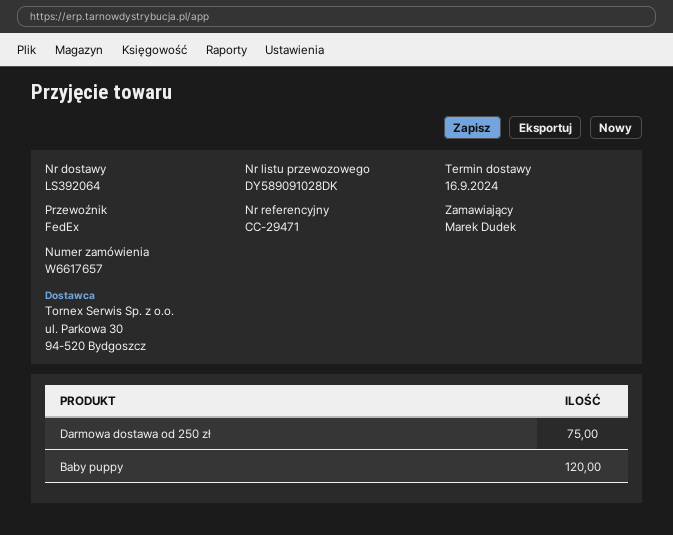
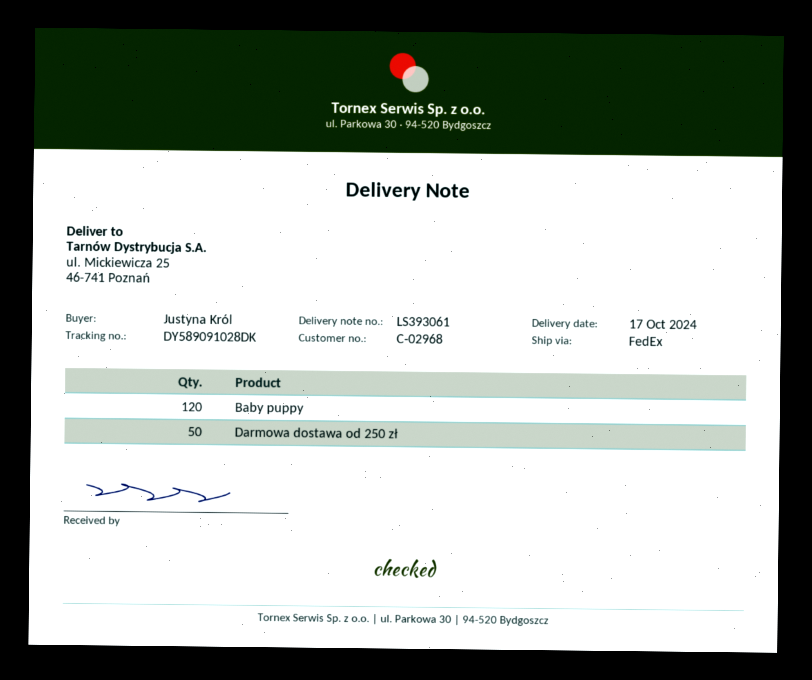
delivery note number: LS392064 -> LS393061
delivery date: 2024-09-16 -> 2024-10-17
ordered by: Marek Dudek -> Justyna Król
Darmowa dostawa od 250 zł: 75 -> 50

